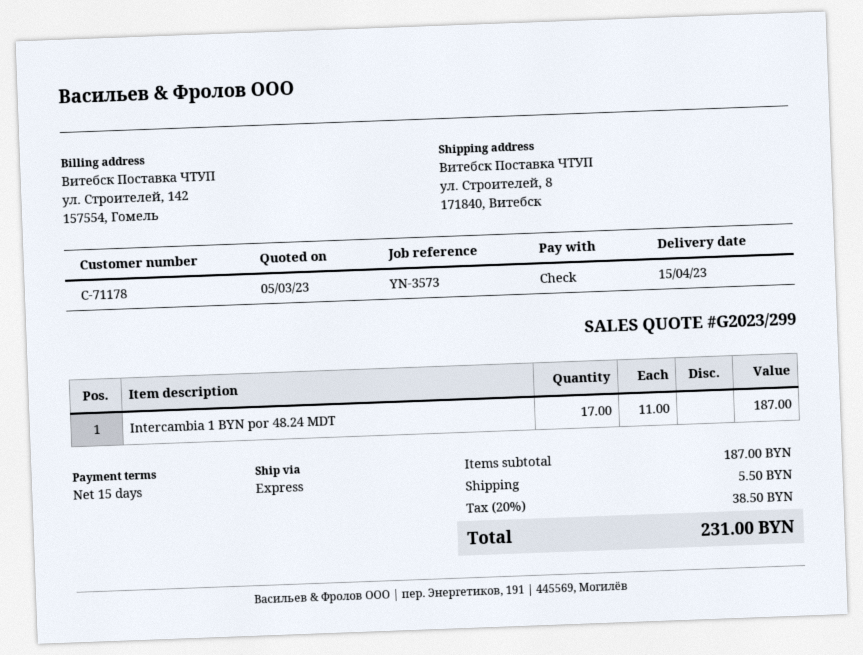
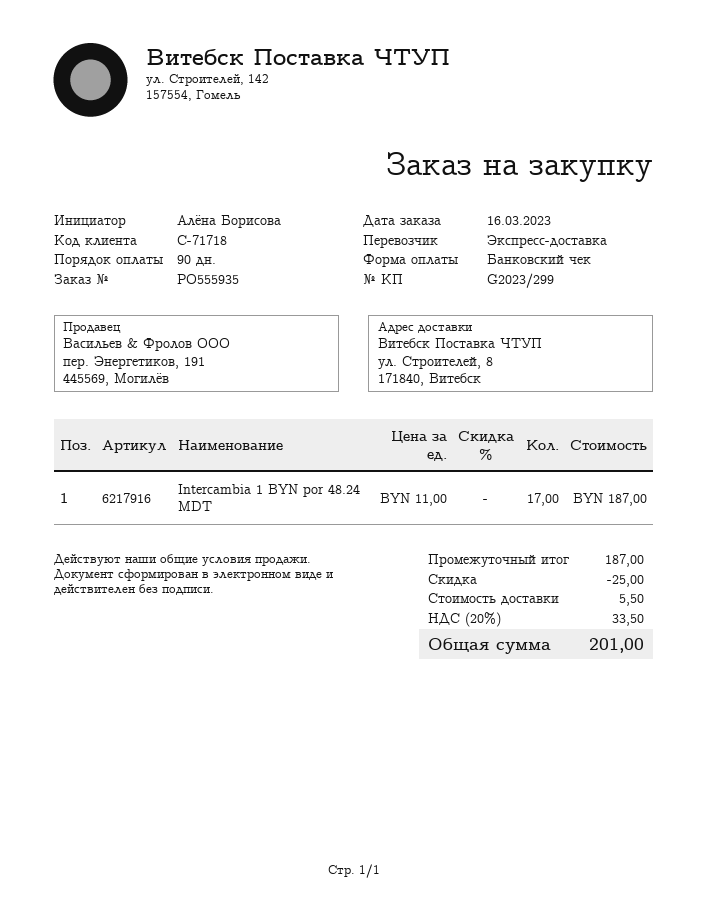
payment terms: 15 days -> 90 days
customer number: C-71178 -> C-71718
discount: none -> 25.00
tax: 20% = 38.50 -> 20% = 33.50
total: 231.00 -> 201.00

